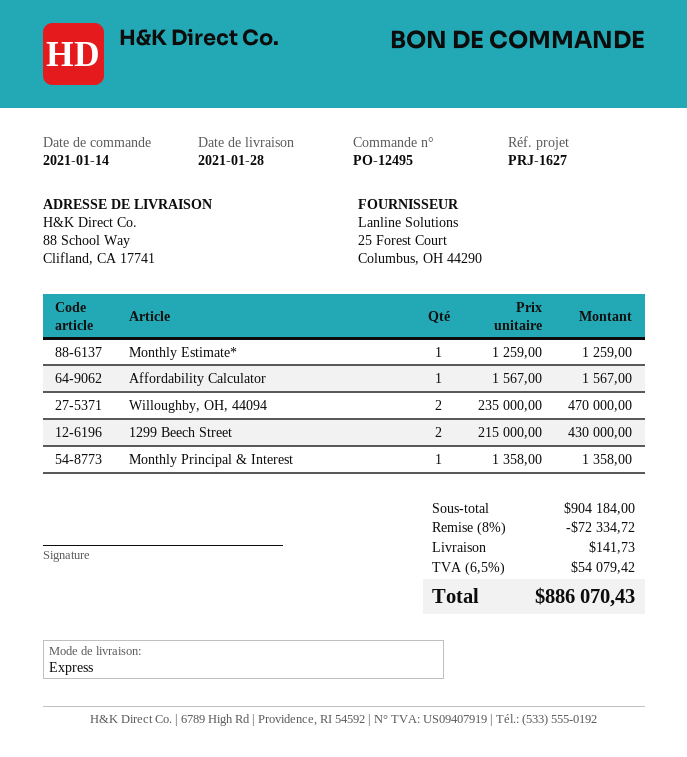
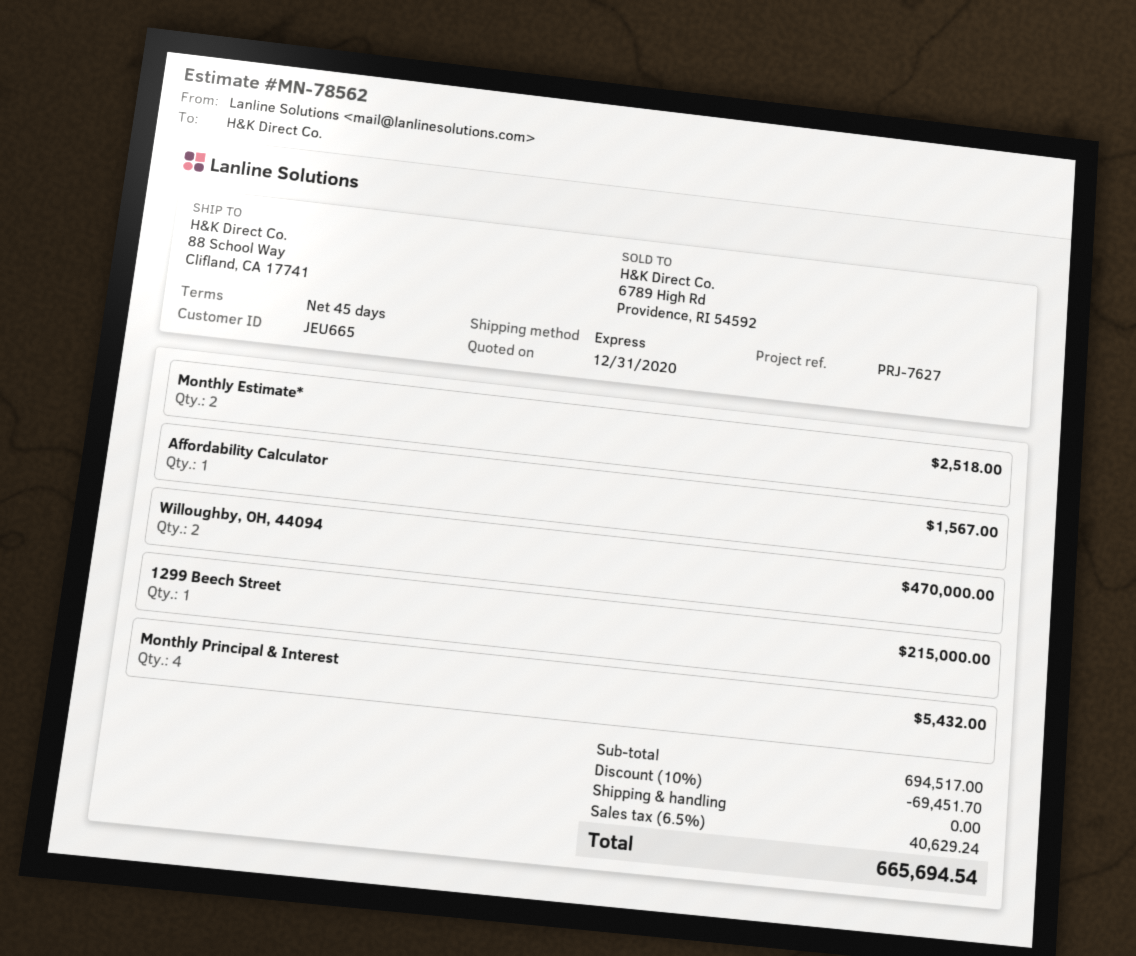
reference: PRJ-1627 -> PRJ-7627
Monthly Estimate*: 1 for 1259.00 -> 2 for 2518.00
1299 Beech Street: 2 for 430000.00 -> 1 for 215000.00
Monthly Principal & Interest: 1 for 1358.00 -> 4 for 5432.00
subtotal: 904184.00 -> 694517.00
discount: 8% = 72334.72 -> 10% = 69451.70
shipping: 141.73 -> 0.00
tax: 6.5% = 54079.42 -> 6.5% = 40629.24
total: 886070.43 -> 665694.54

